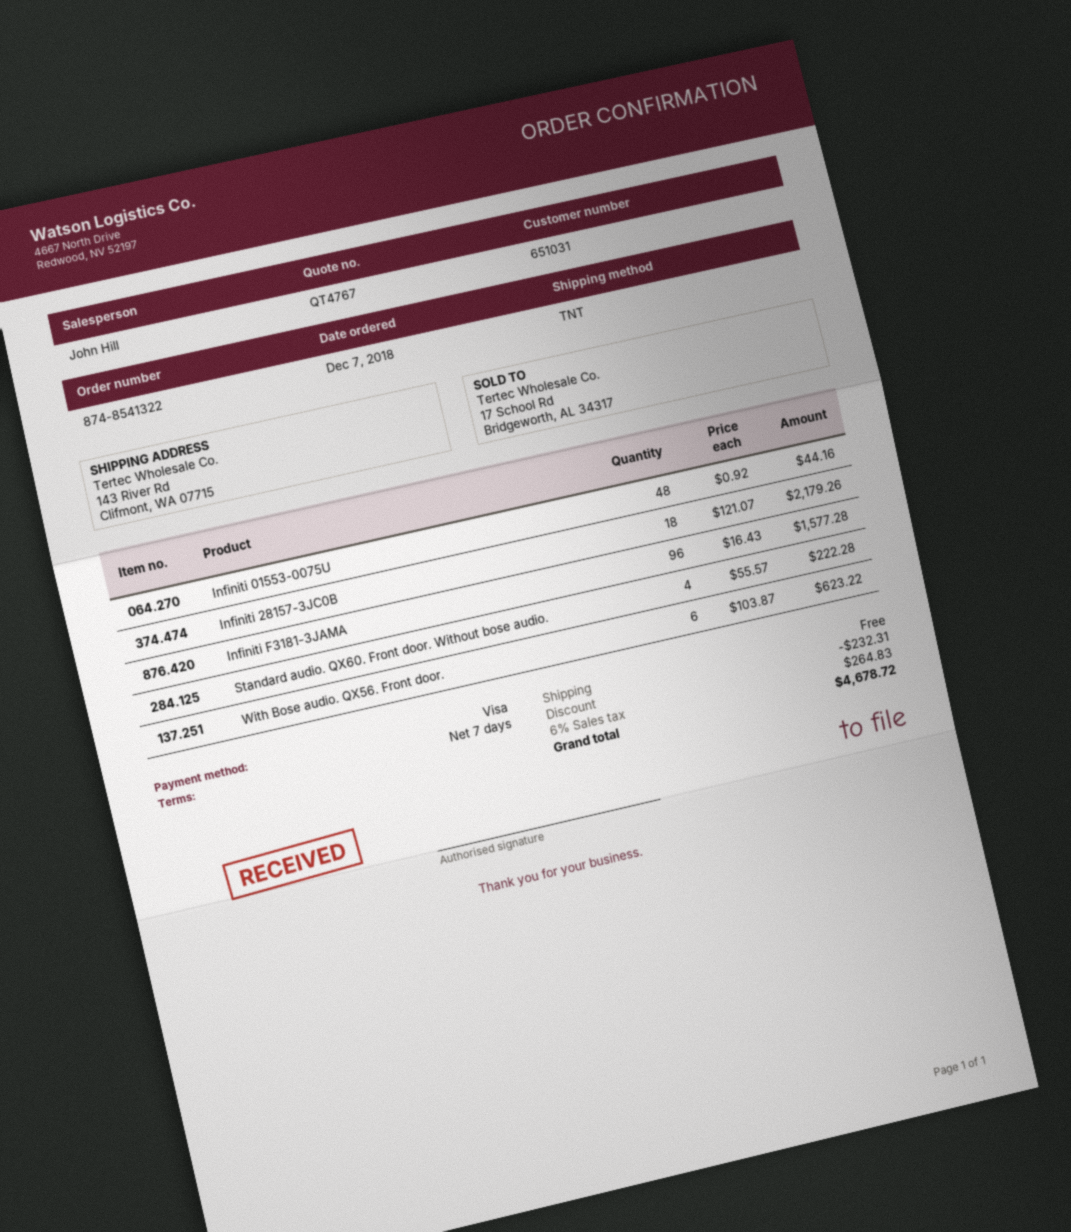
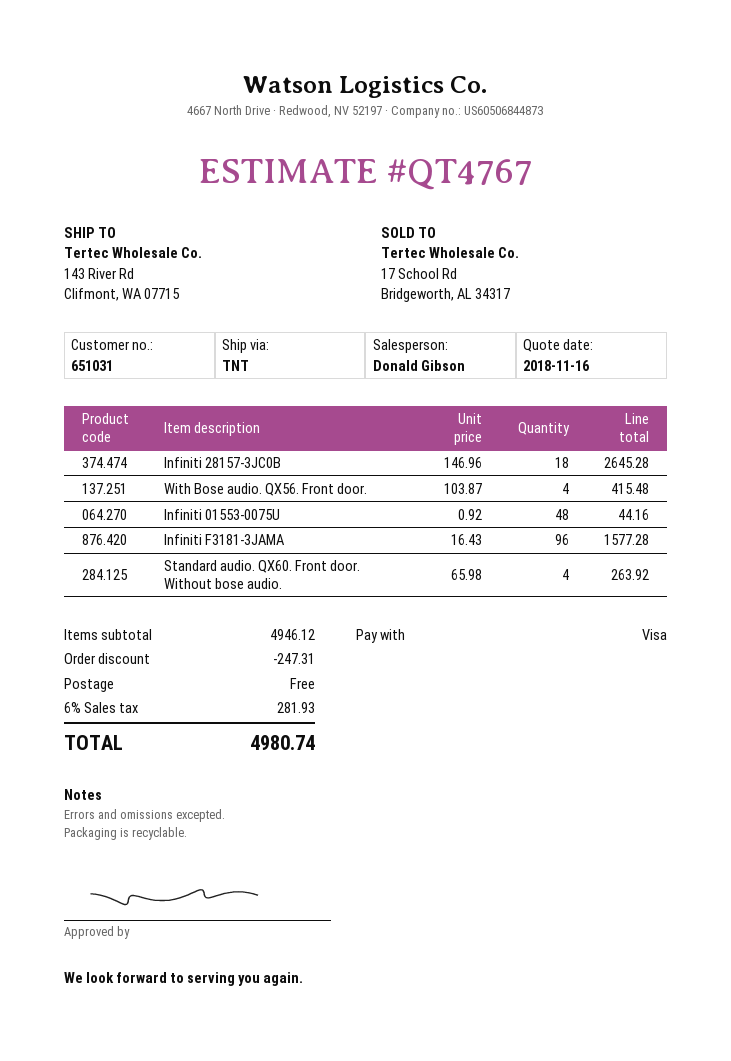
sales rep: John Hill -> Donald Gibson
Infiniti 28157-3JC0B: 18 x 121.07 = 2179.26 -> 18 x 146.96 = 2645.28
Standard audio. QX60. Front door. Without bose audio.: 4 x 55.57 = 222.28 -> 4 x 65.98 = 263.92
With Bose audio. QX56. Front door.: 6 x 103.87 = 623.22 -> 4 x 103.87 = 415.48
discount: 232.31 -> 247.31
tax: 6% = 264.83 -> 6% = 281.93
total: 4678.72 -> 4980.74

